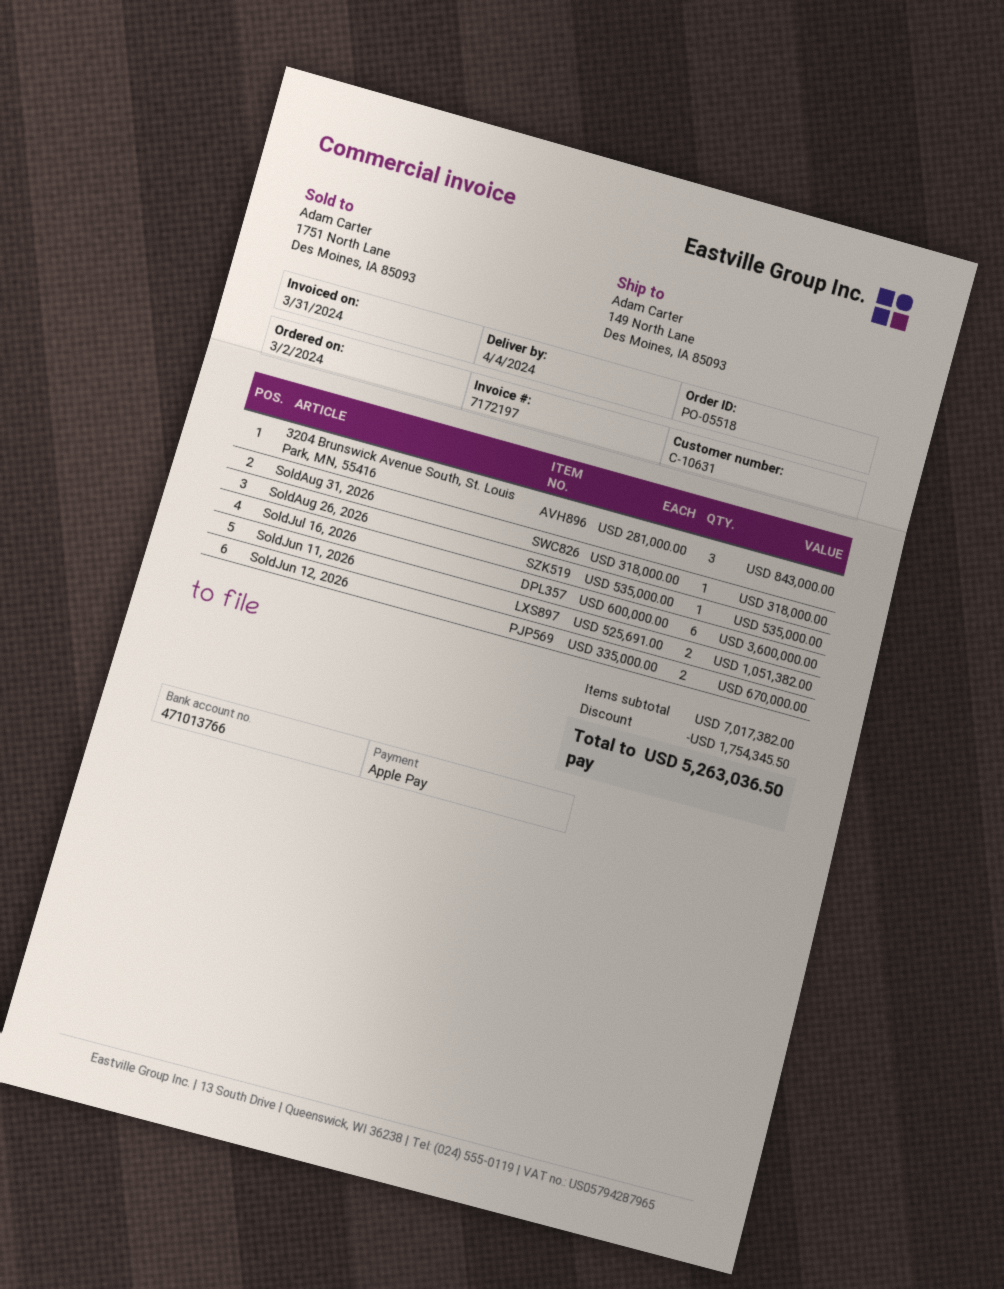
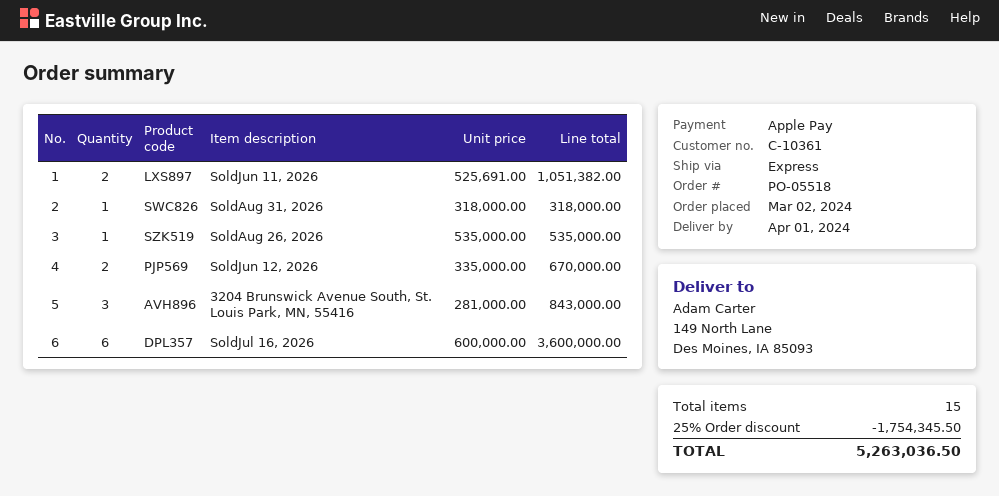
delivery date: 2024-04-04 -> 2024-04-01
customer number: C-10631 -> C-10361

